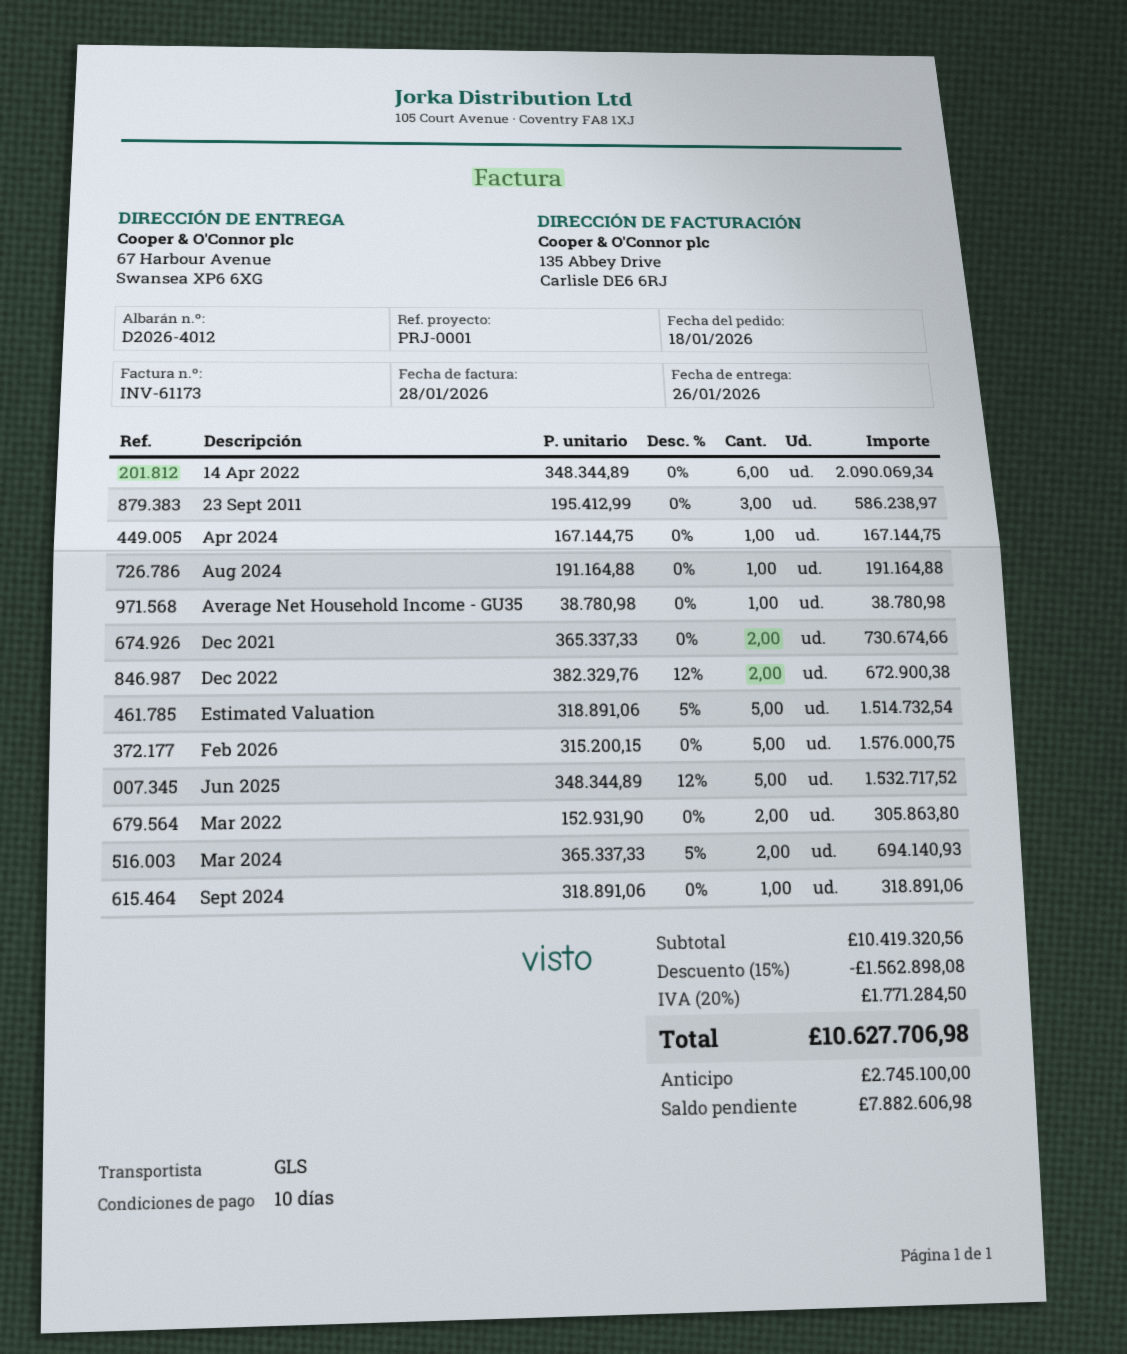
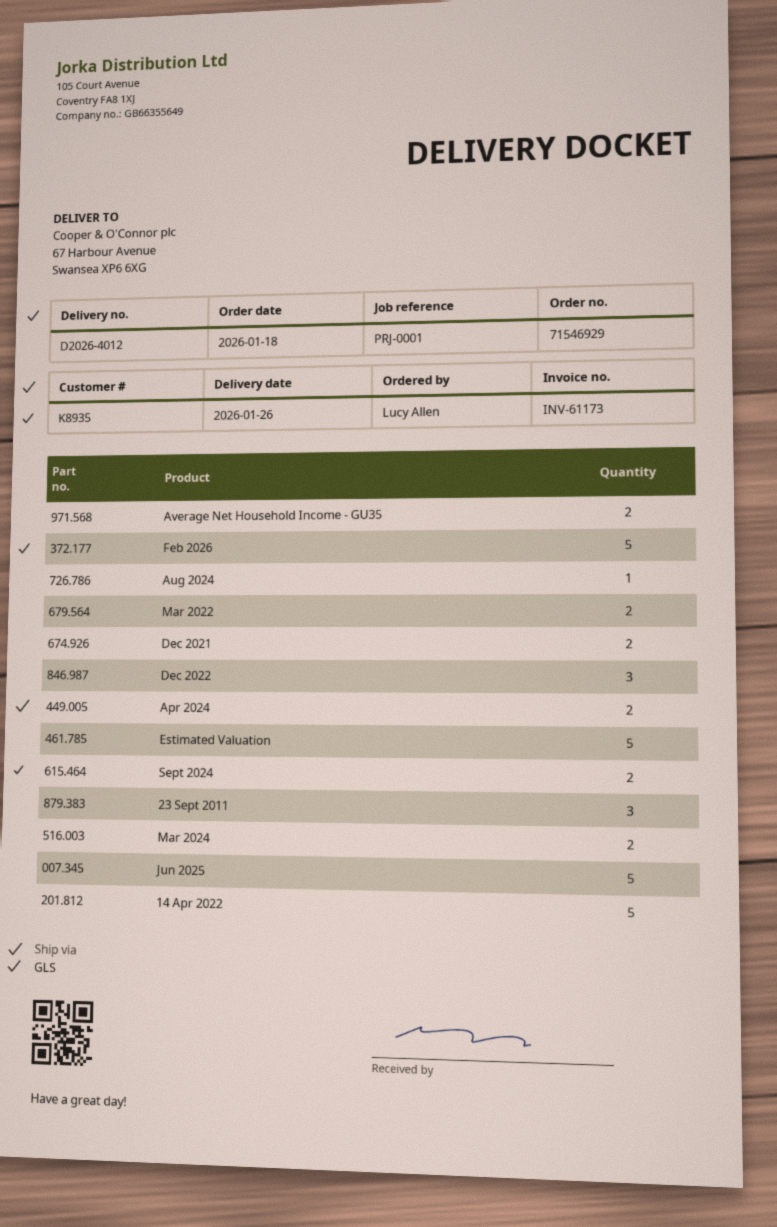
14 Apr 2022: 6 -> 5
Apr 2024: 1 -> 2
Average Net Household Income - GU35: 1 -> 2
Dec 2022: 2 -> 3
Sept 2024: 1 -> 2

